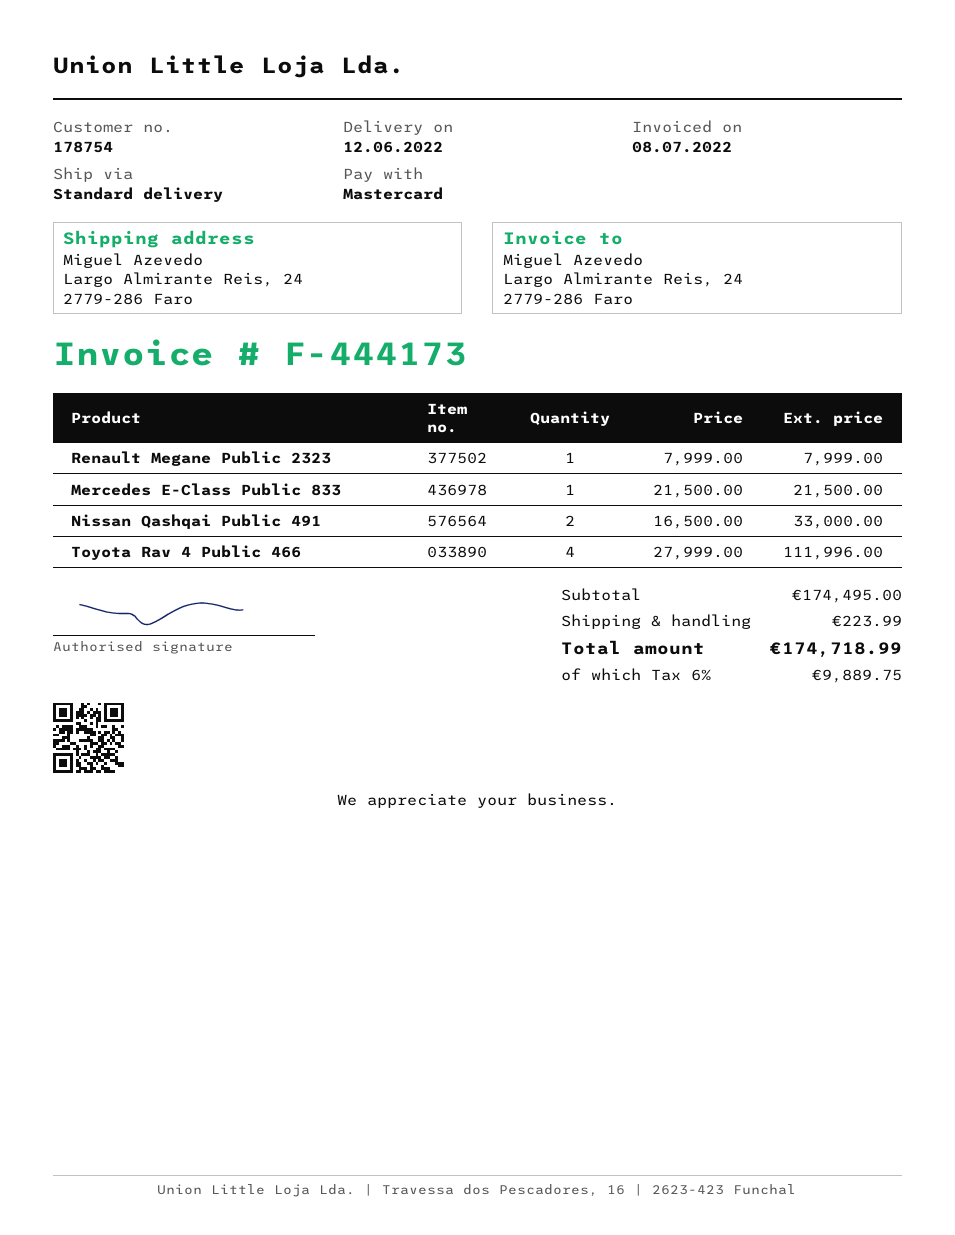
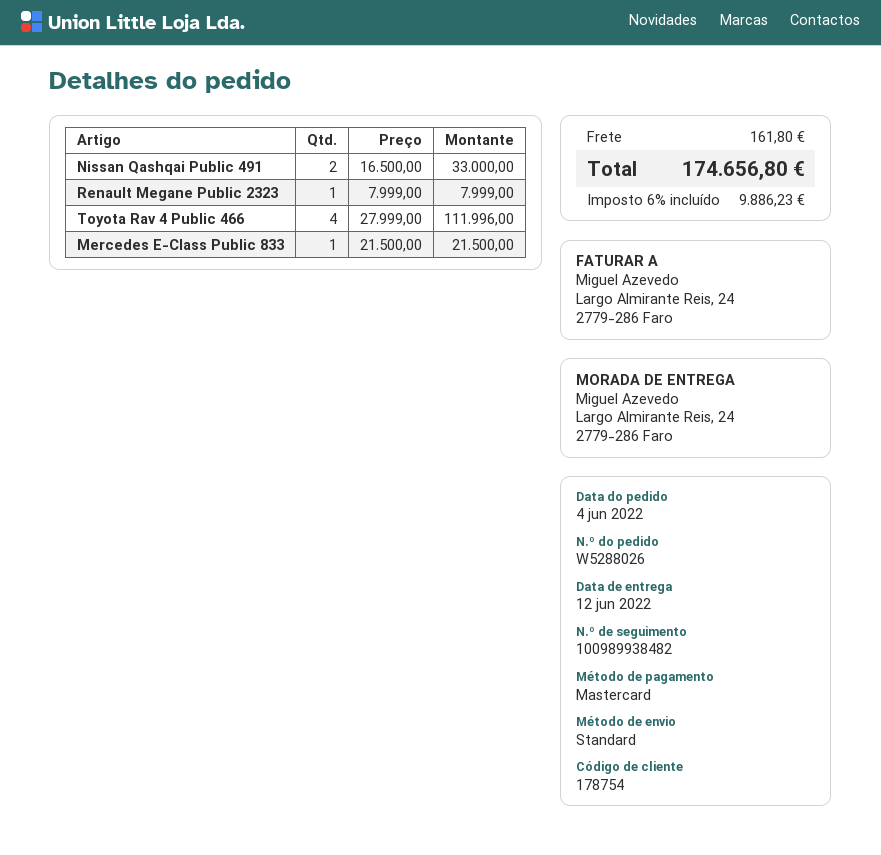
shipping: 223.99 -> 161.80
tax: 6% = 9889.75 -> 6% = 9886.23
total: 174718.99 -> 174656.80

